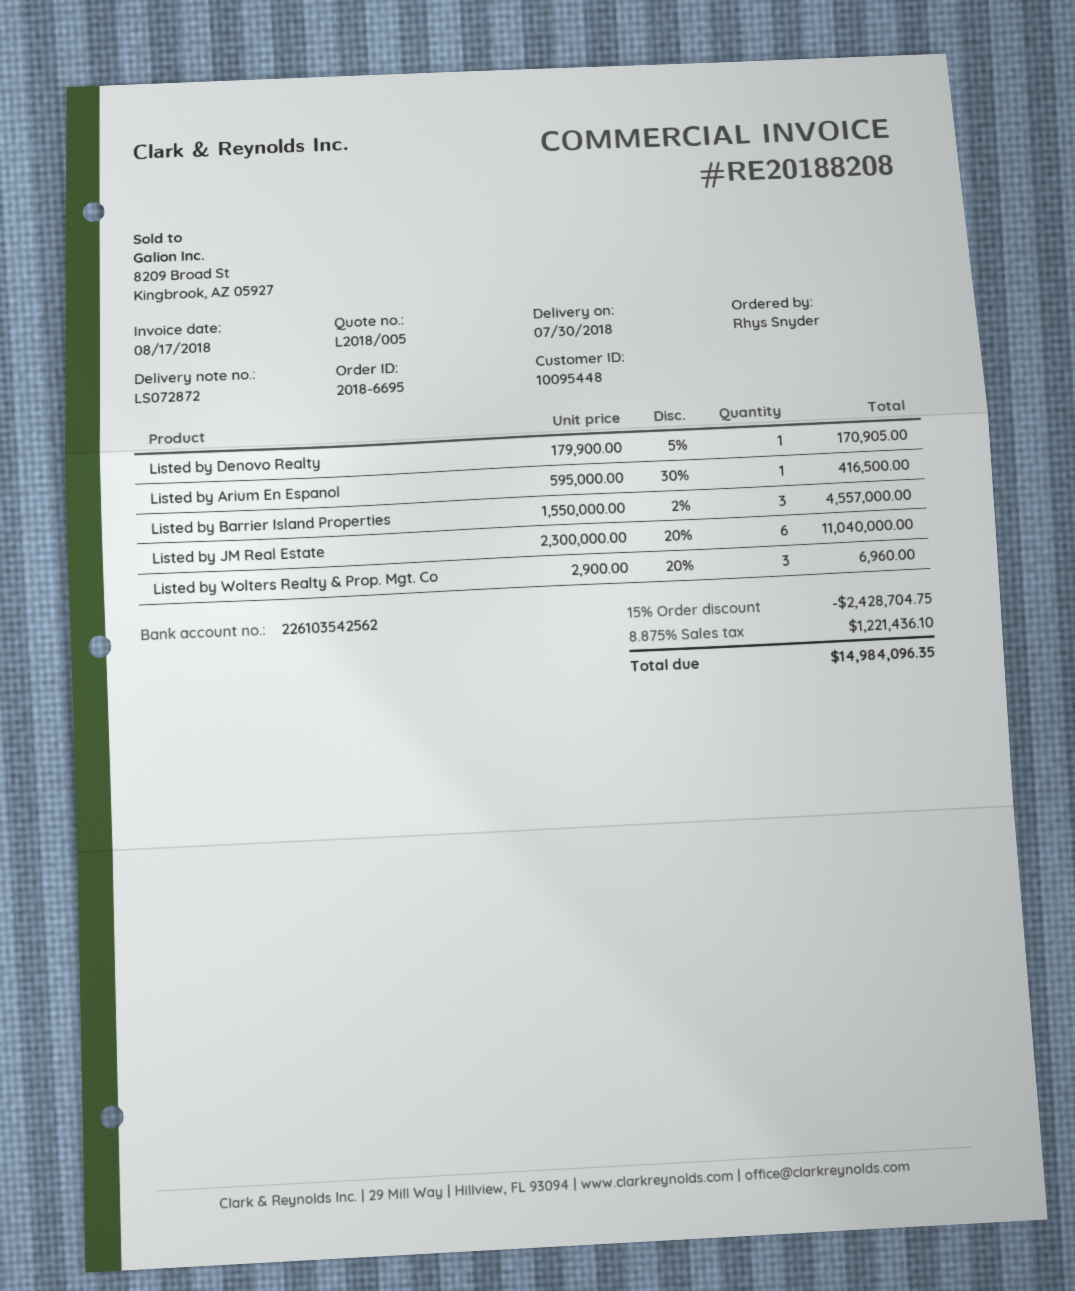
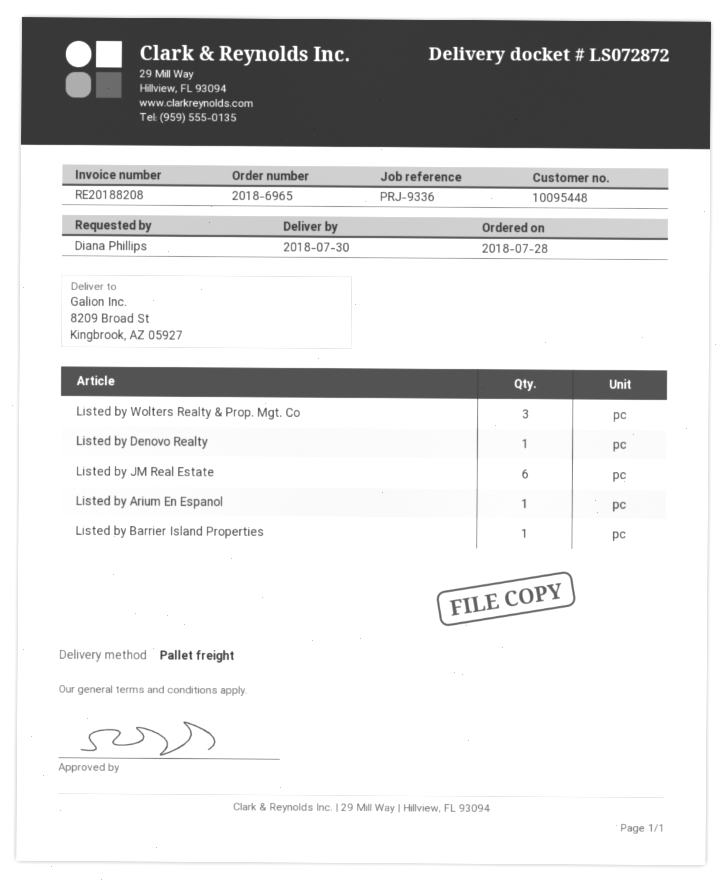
order number: 2018-6695 -> 2018-6965
ordered by: Rhys Snyder -> Diana Phillips
Listed by Barrier Island Properties: 3 -> 1

